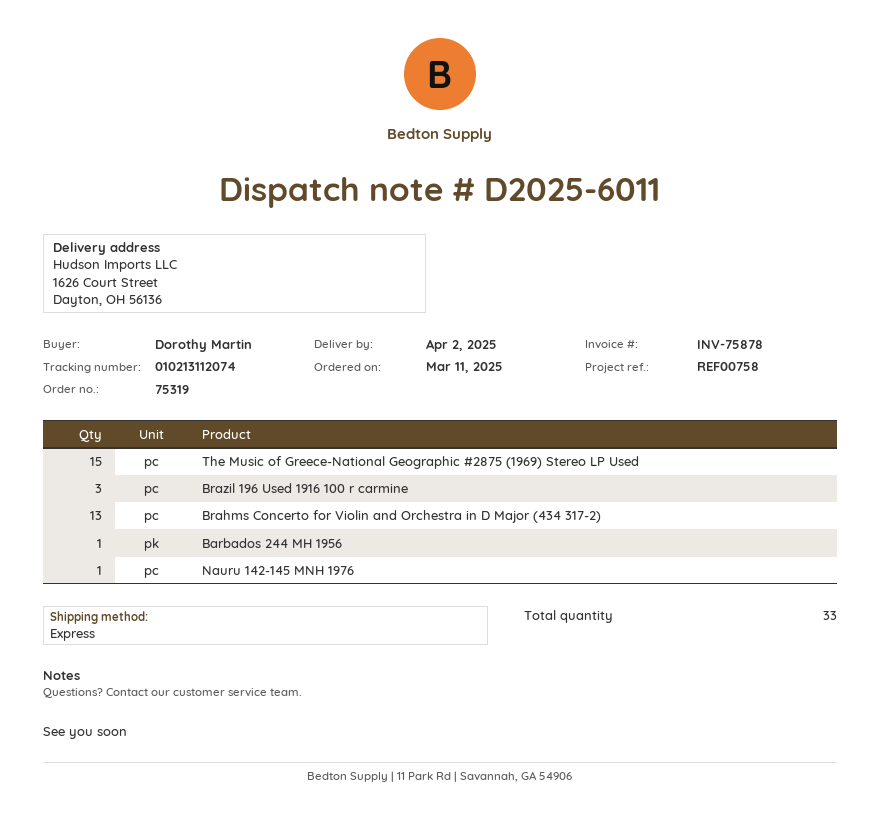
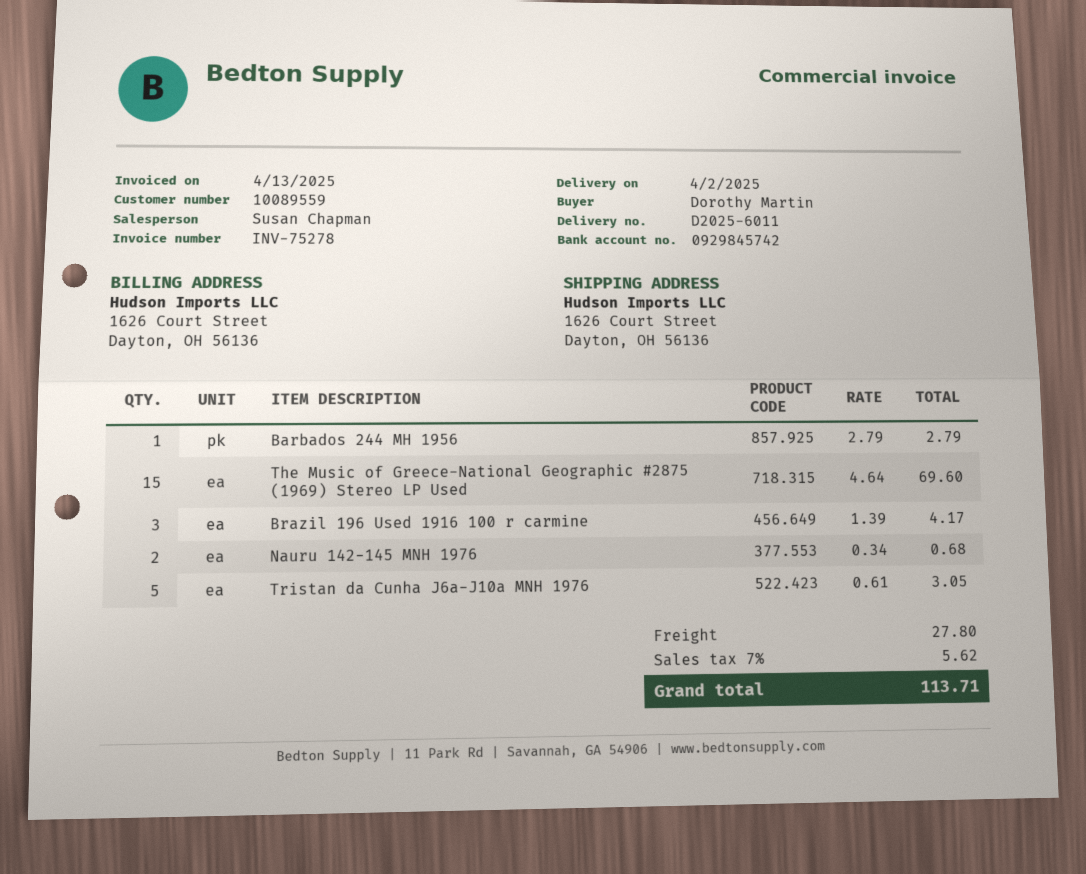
invoice number: INV-75878 -> INV-75278
Brahms Concerto for Violin and Orchestra in D Major (434 317-2): 13 -> none
Nauru 142-145 MNH 1976: 1 -> 2
Tristan da Cunha J6a-J10a MNH 1976: none -> 5

